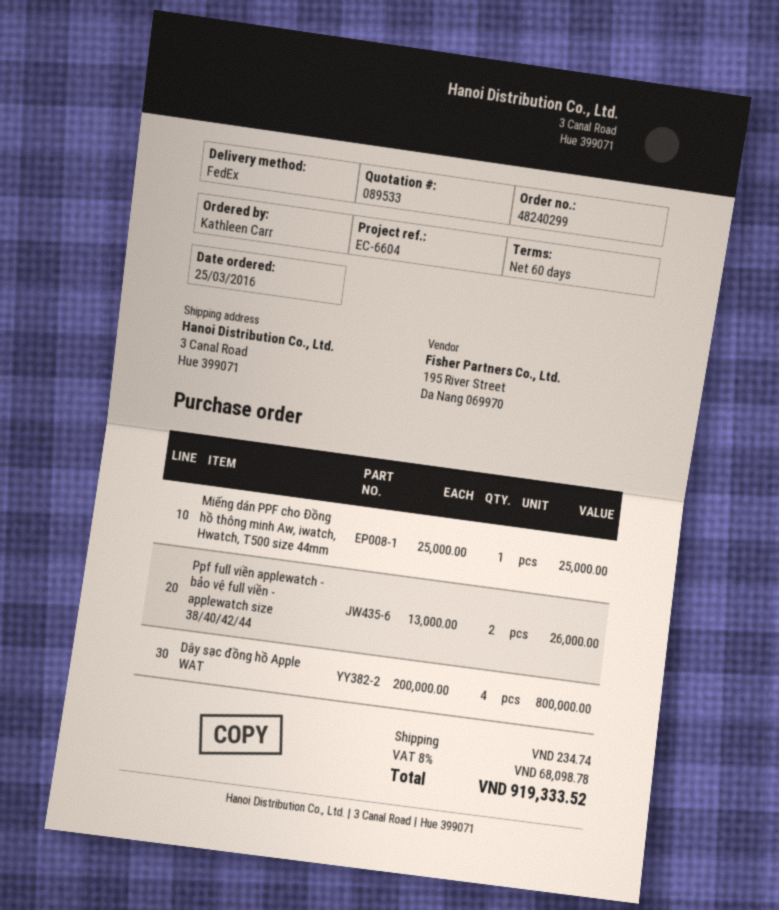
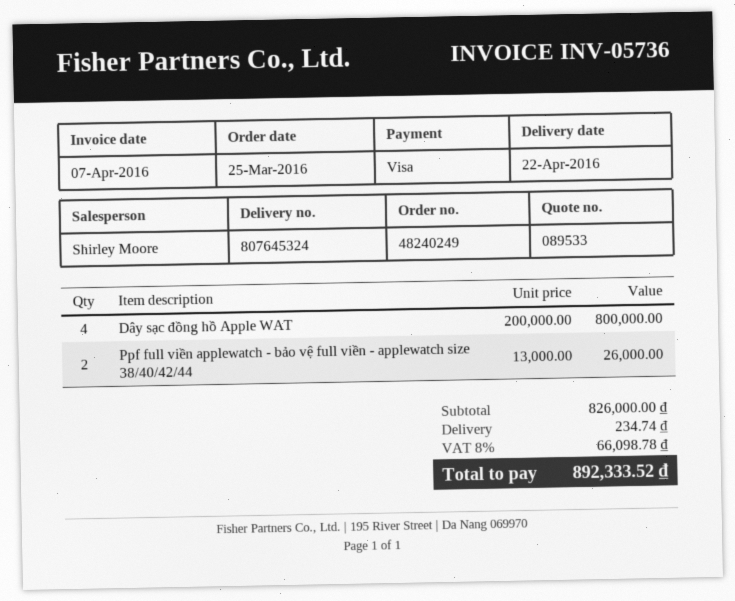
order number: 48240299 -> 48240249
Miếng dán PPF cho Đồng hồ thông minh Aw, iwatch, Hwatch, T500 size 44mm: 1 x 25000.00 = 25000.00 -> none
tax: 8% = 68098.78 -> 8% = 66098.78
total: 919333.52 -> 892333.52

